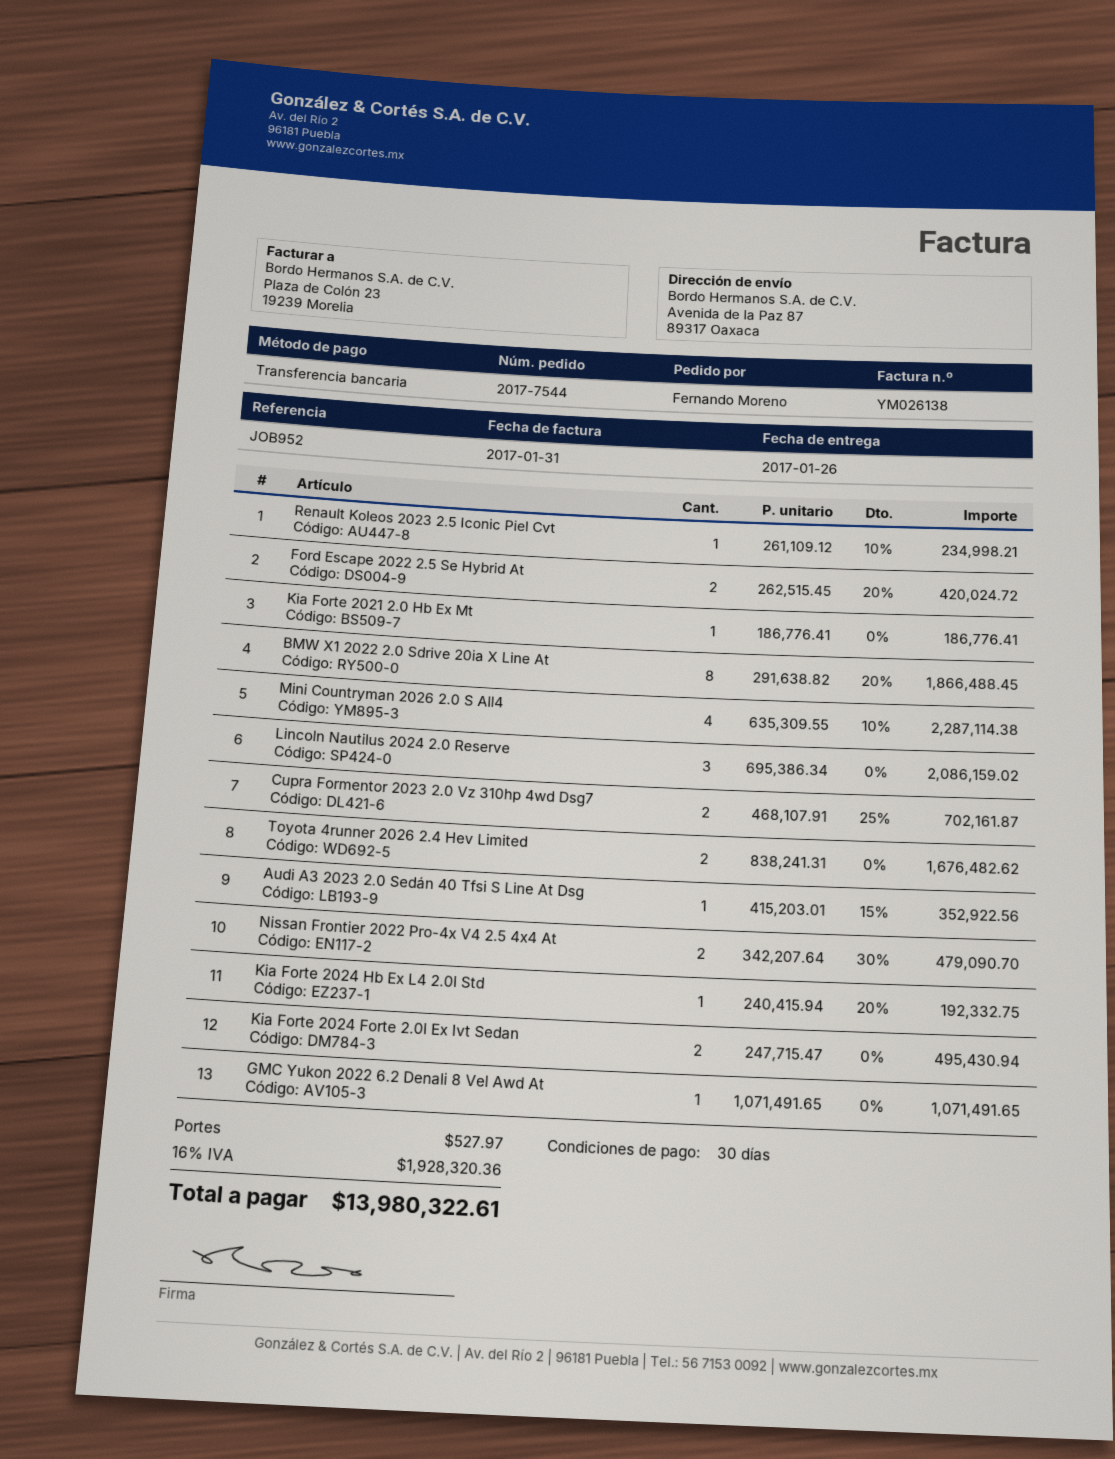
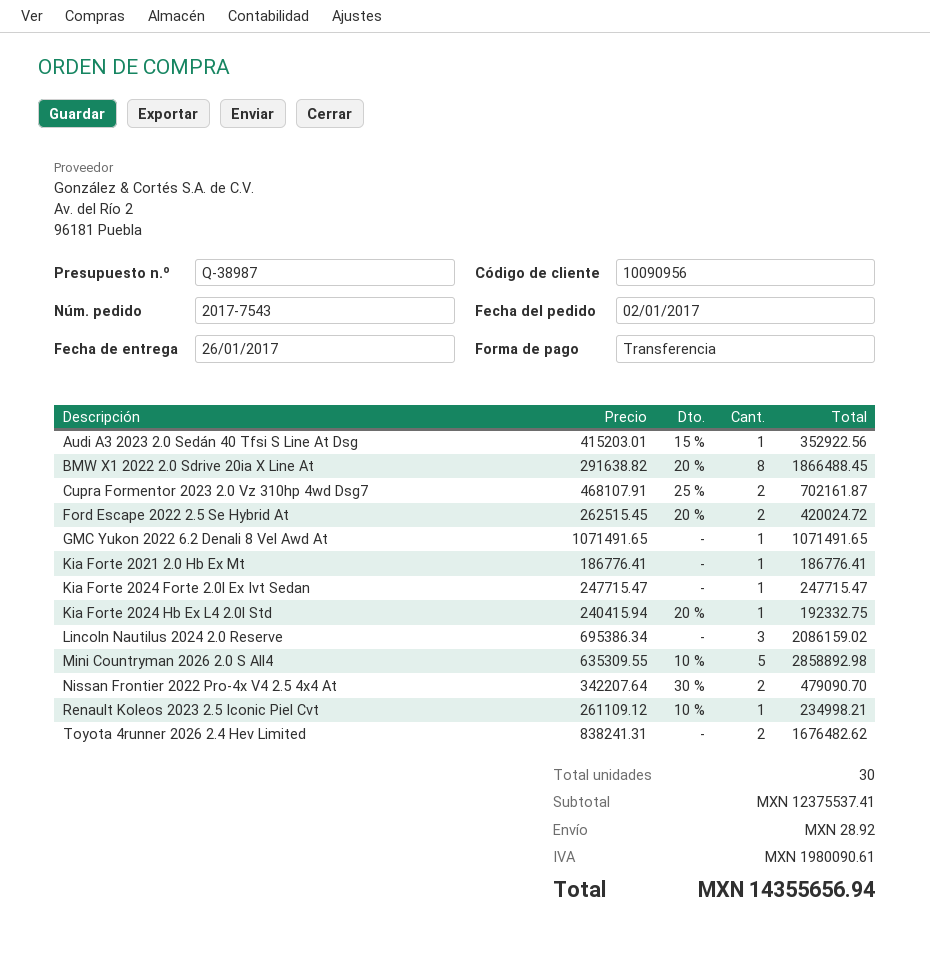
order number: 2017-7544 -> 2017-7543
Mini Countryman 2026 2.0 S All4: 4 x 635309.55 - 10% = 2287114.38 -> 5 x 635309.55 - 10% = 2858892.98
Kia Forte 2024 Forte 2.0l Ex Ivt Sedan: 2 x 247715.47 = 495430.94 -> 1 x 247715.47 = 247715.47
shipping: 527.97 -> 28.92
tax: 1928320.36 -> 1980090.61
total: 13980322.61 -> 14355656.94

